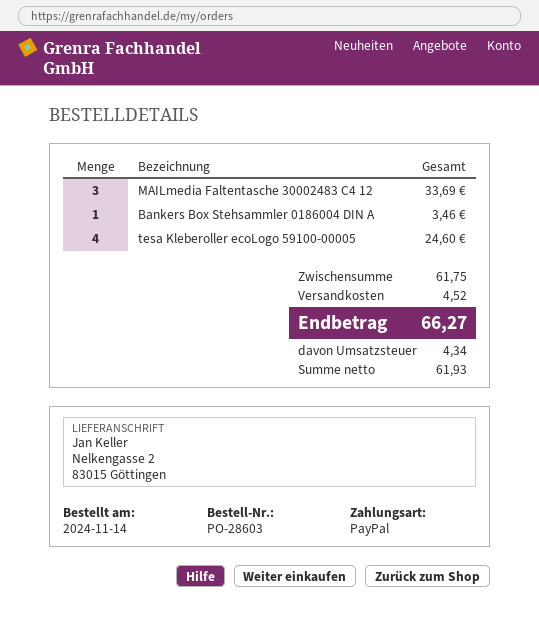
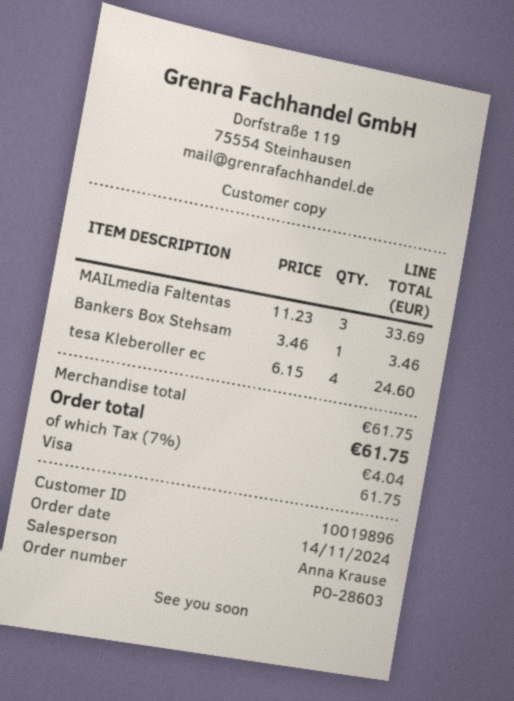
payment method: PayPal -> Visa
shipping: 4.52 -> none
tax: 4.34 -> 4.04
total: 66.27 -> 61.75

